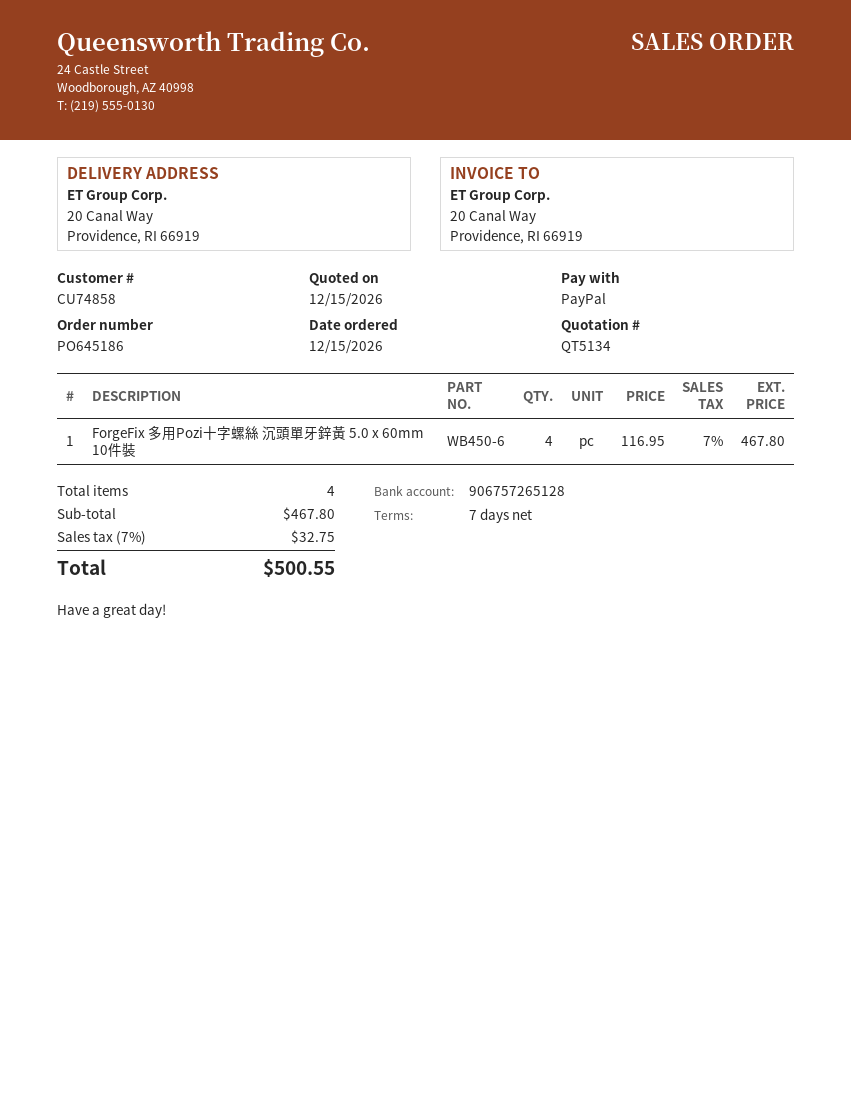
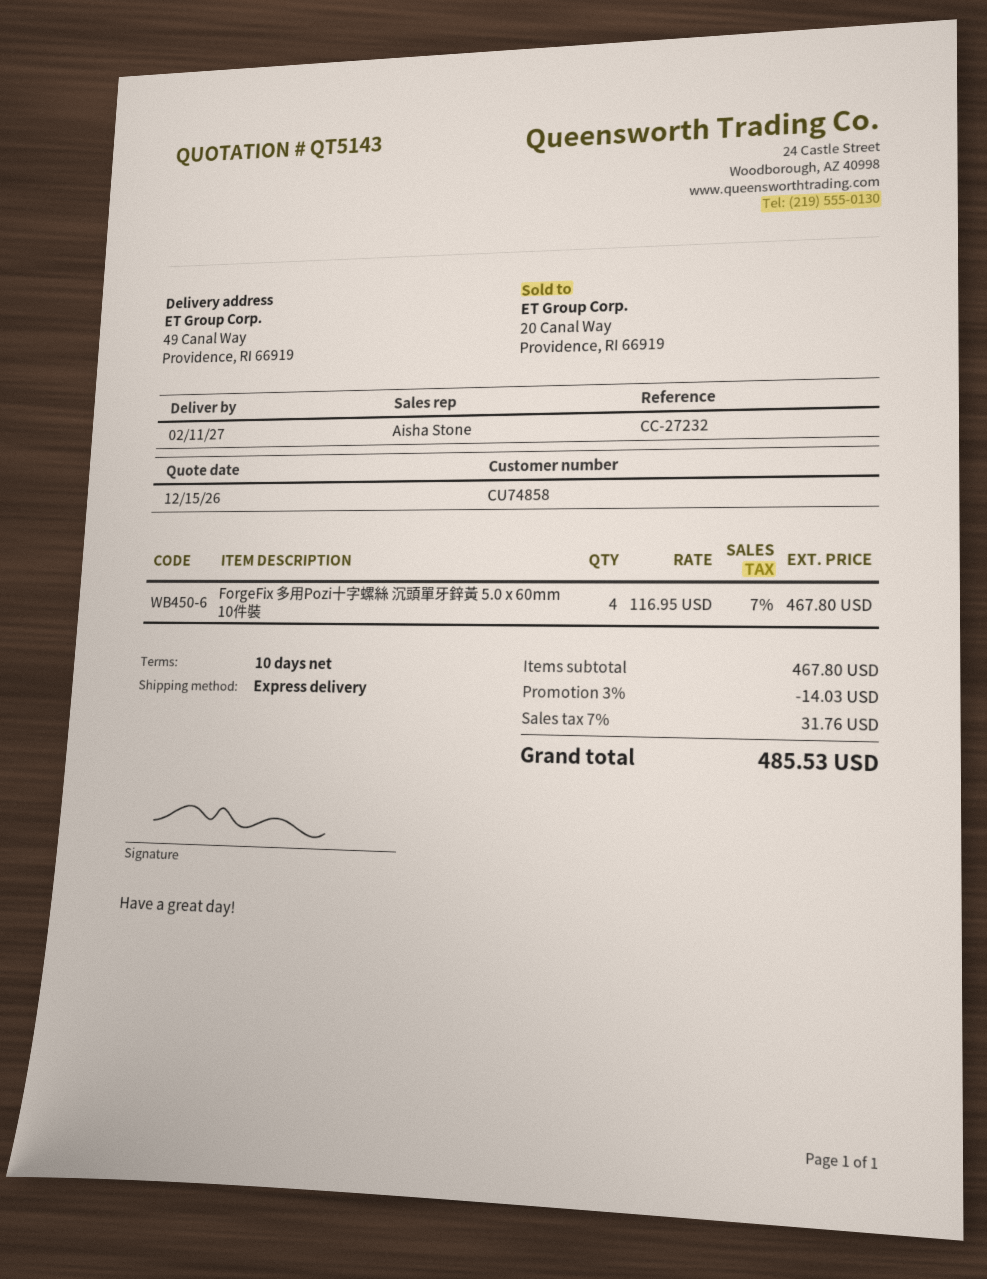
quote number: QT5134 -> QT5143
payment terms: 7 days -> 10 days
ship to: 20 Canal Way, Providence, RI 66919 -> 49 Canal Way, Providence, RI 66919
discount: none -> 3% = 14.03
tax: 7% = 32.75 -> 7% = 31.76
total: 500.55 -> 485.53

